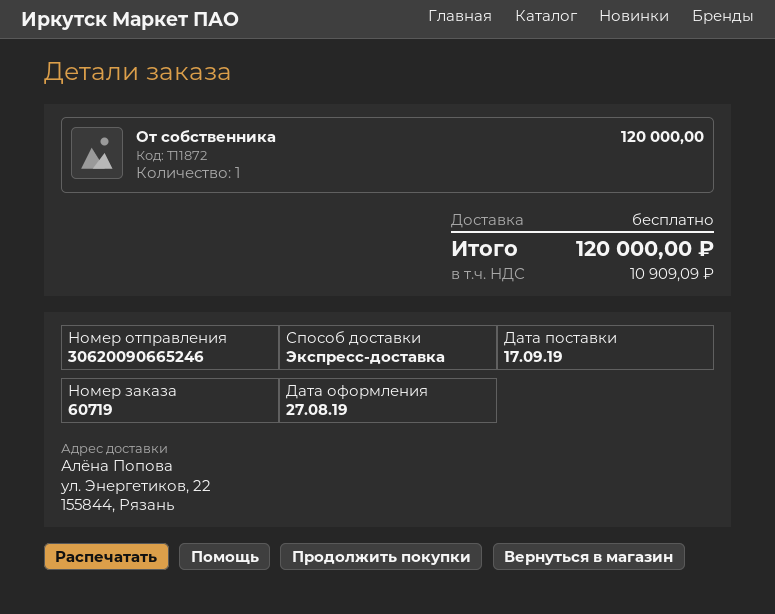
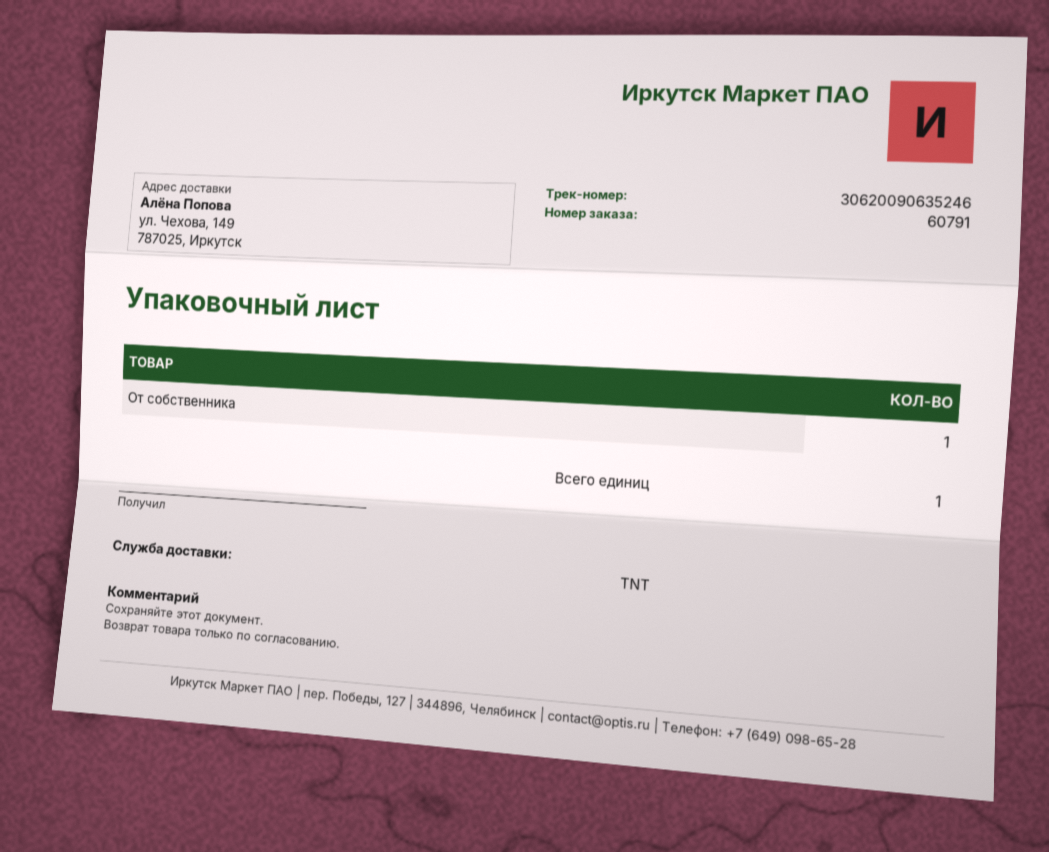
order number: 60719 -> 60791
shipping method: express -> TNT
tracking number: 30620090665246 -> 30620090635246
ship to: ул. Энергетиков, 22, 155844, Рязань -> ул. Чехова, 149, 787025, Иркутск

